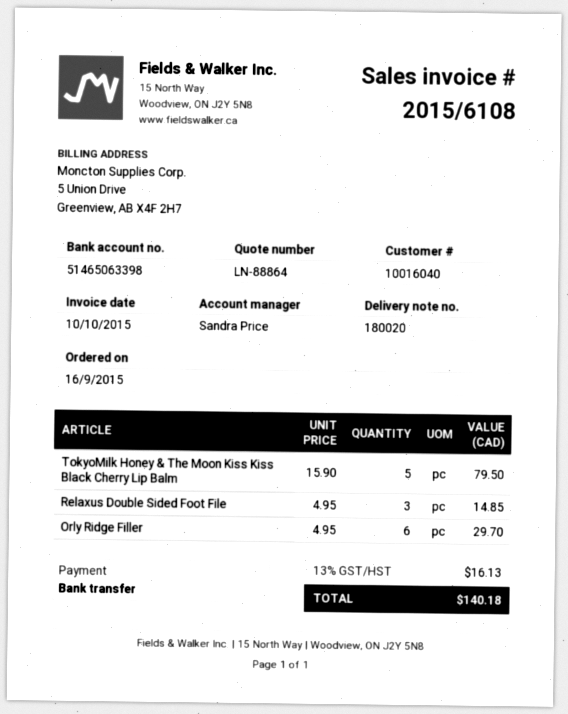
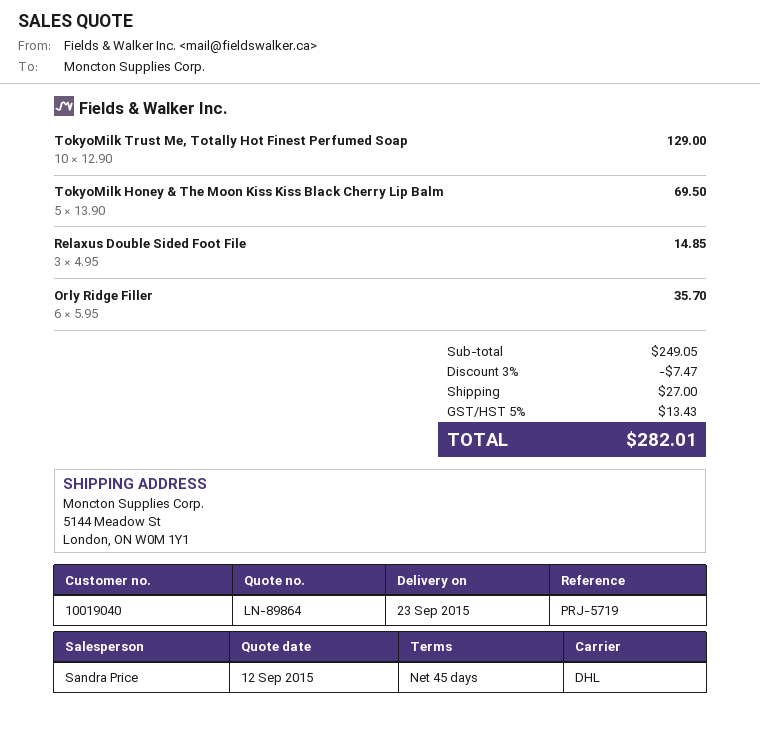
quote number: LN-88864 -> LN-89864
customer number: 10016040 -> 10019040
TokyoMilk Honey & The Moon Kiss Kiss Black Cherry Lip Balm: 5 x 15.90 = 79.50 -> 5 x 13.90 = 69.50
Orly Ridge Filler: 6 x 4.95 = 29.70 -> 6 x 5.95 = 35.70
TokyoMilk Trust Me, Totally Hot Finest Perfumed Soap: none -> 10 x 12.90 = 129.00
discount: none -> 3% = 7.47
shipping: none -> 27.00
tax: 13% = 16.13 -> 5% = 13.43
total: 140.18 -> 282.01

